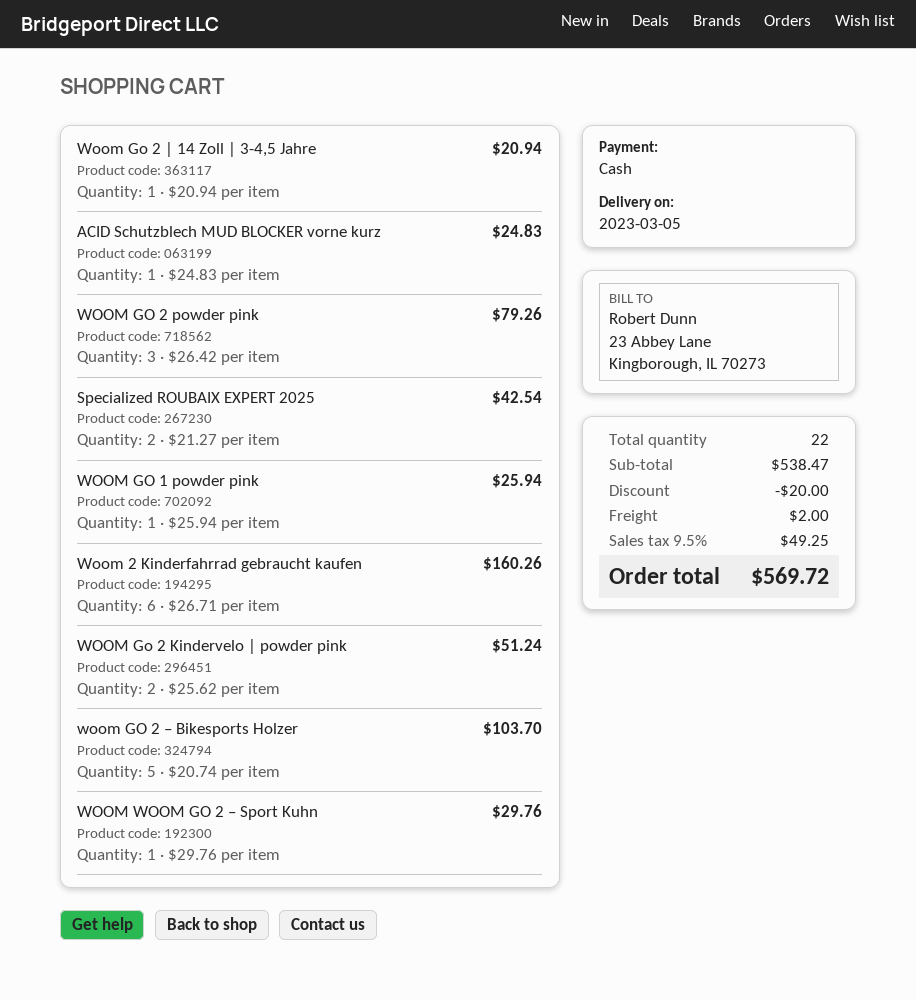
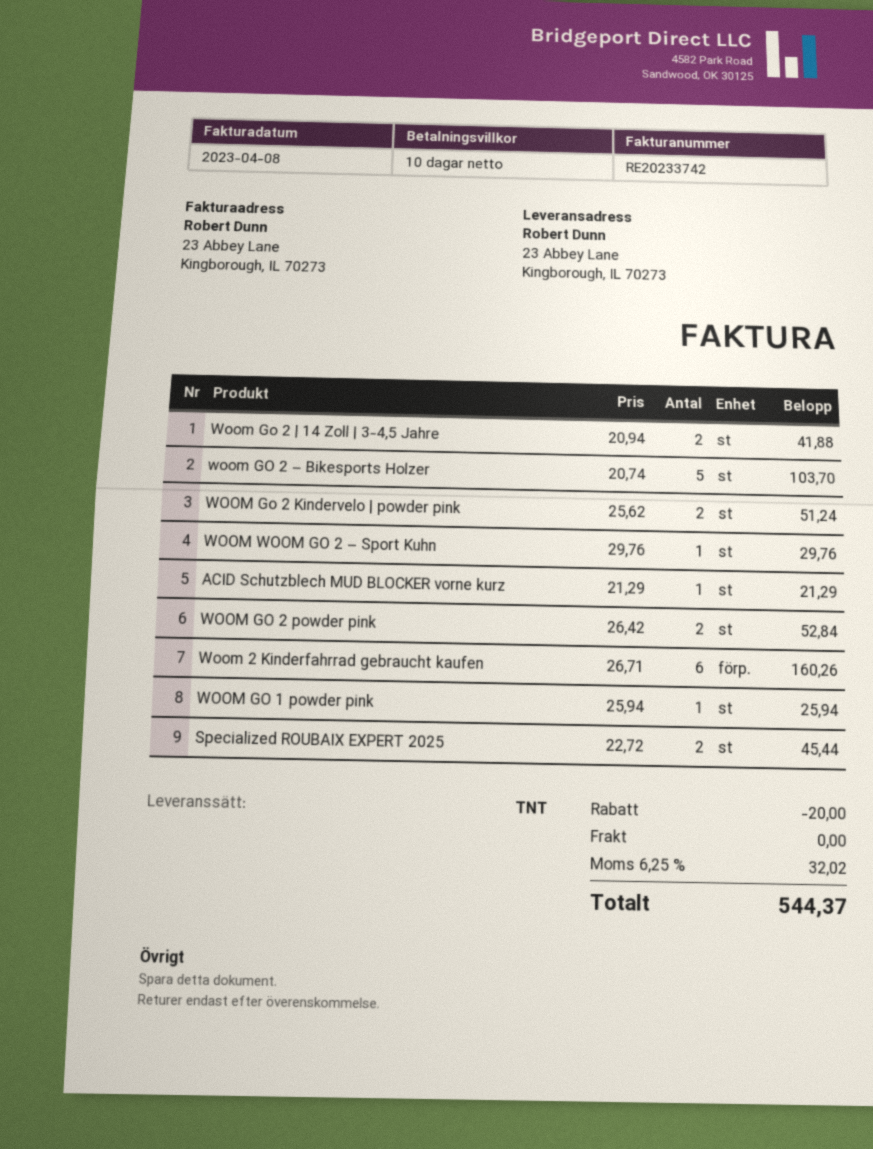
Woom Go 2 | 14 Zoll | 3-4,5 Jahre: 1 x 20.94 = 20.94 -> 2 x 20.94 = 41.88
ACID Schutzblech MUD BLOCKER vorne kurz: 1 x 24.83 = 24.83 -> 1 x 21.29 = 21.29
WOOM GO 2 powder pink: 3 x 26.42 = 79.26 -> 2 x 26.42 = 52.84
Specialized ROUBAIX EXPERT 2025: 2 x 21.27 = 42.54 -> 2 x 22.72 = 45.44
shipping: 2.00 -> 0.00
tax: 9.5% = 49.25 -> 6.25% = 32.02
total: 569.72 -> 544.37

